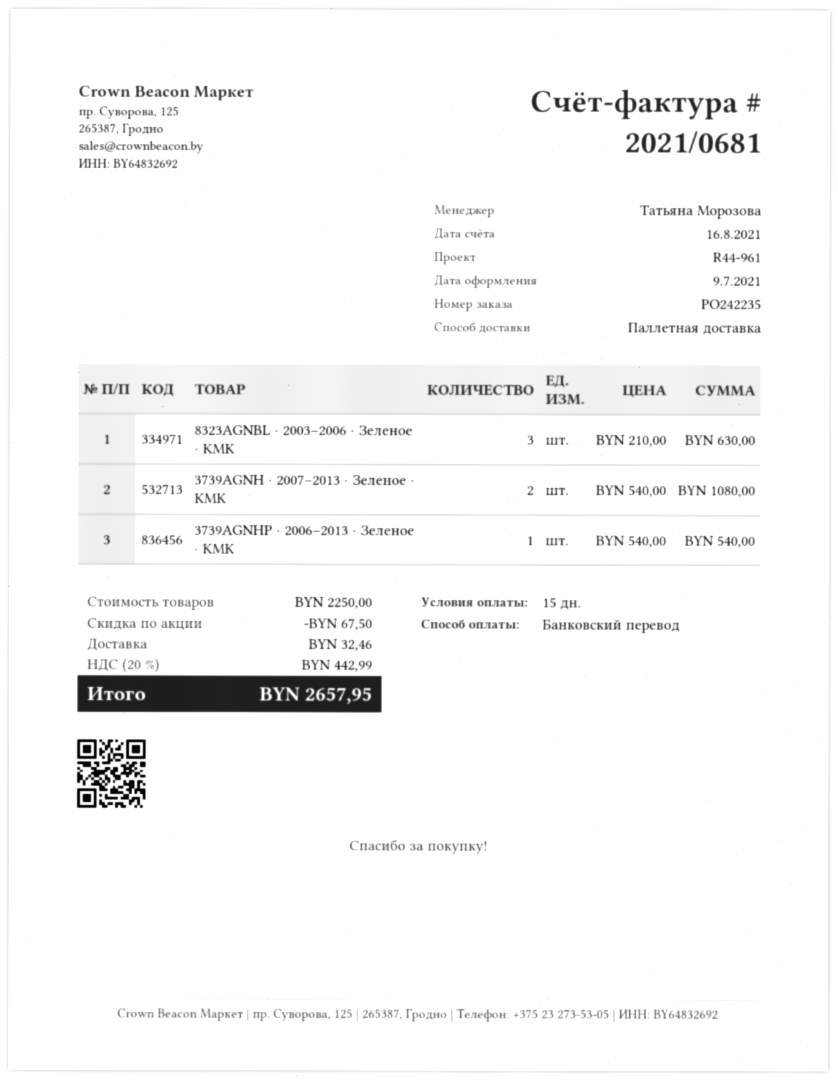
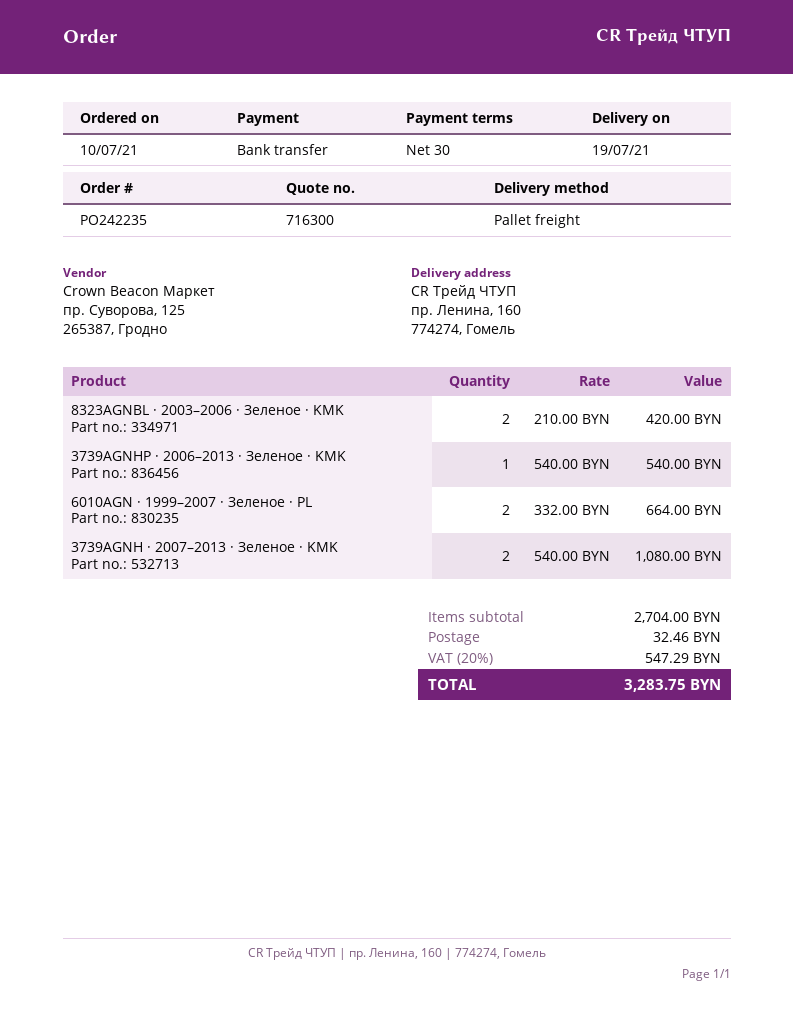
order date: 2021-07-09 -> 2021-07-10
payment terms: 15 days -> 30 days
8323AGNBL · 2003–2006 · Зеленое · KMK: 3 x 210.00 = 630.00 -> 2 x 210.00 = 420.00
6010AGN · 1999–2007 · Зеленое · PL: none -> 2 x 332.00 = 664.00
subtotal: 2250.00 -> 2704.00
discount: 67.50 -> none
tax: 20% = 442.99 -> 20% = 547.29
total: 2657.95 -> 3283.75

